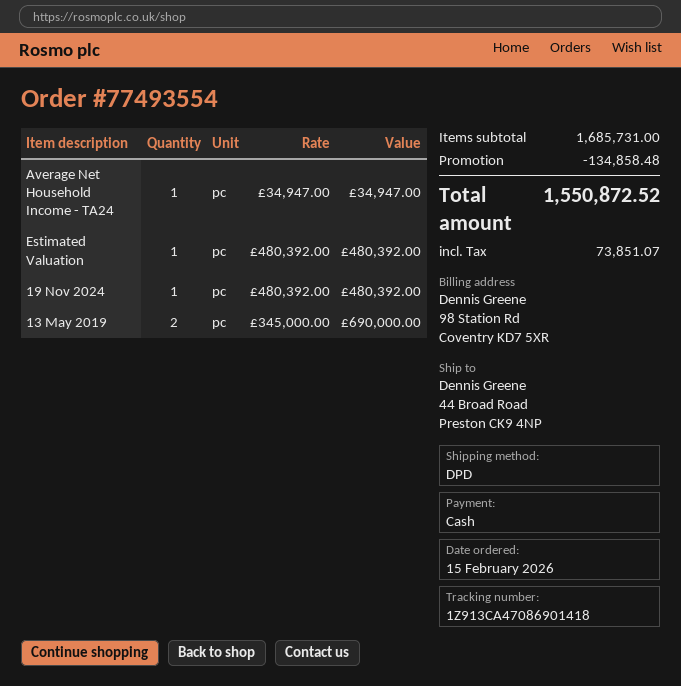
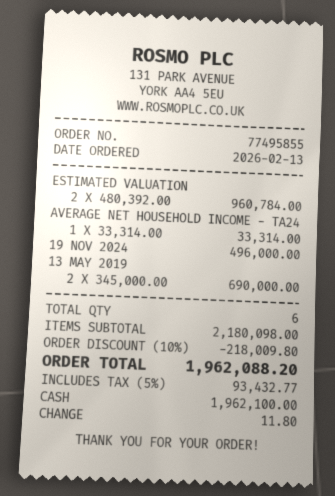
order number: 77493554 -> 77495855
order date: 2026-02-15 -> 2026-02-13
Average Net Household Income - TA24: 1 x 34947.00 = 34947.00 -> 1 x 33314.00 = 33314.00
Estimated Valuation: 1 x 480392.00 = 480392.00 -> 2 x 480392.00 = 960784.00
19 Nov 2024: 1 x 480392.00 = 480392.00 -> 1 x 496000.00 = 496000.00
subtotal: 1685731.00 -> 2180098.00
discount: 134858.48 -> 218009.80
tax: 73851.07 -> 93432.77
total: 1550872.52 -> 1962088.20

